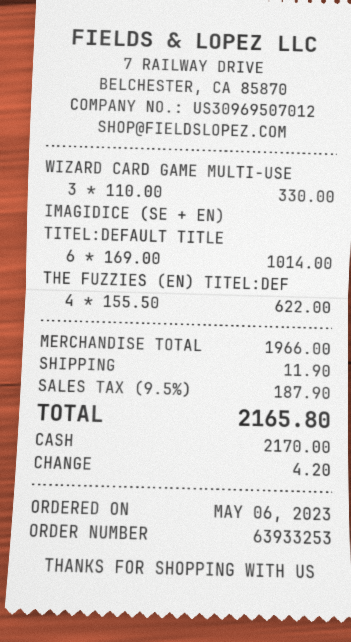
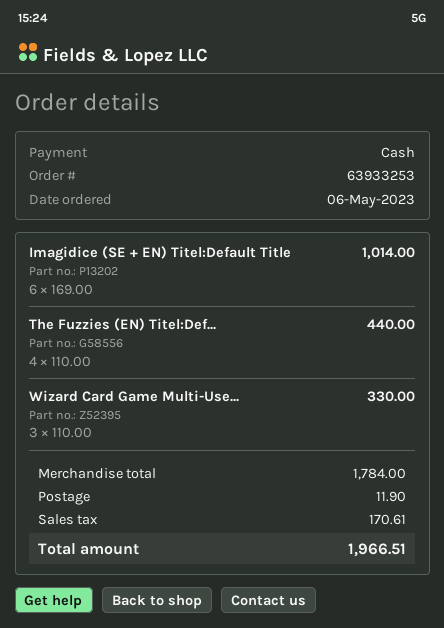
THE FUZZIES (EN) TITEL:DEF: 4 x 155.50 = 622.00 -> 4 x 110.00 = 440.00
subtotal: 1966.00 -> 1784.00
tax: 187.90 -> 170.61
total: 2165.80 -> 1966.51

